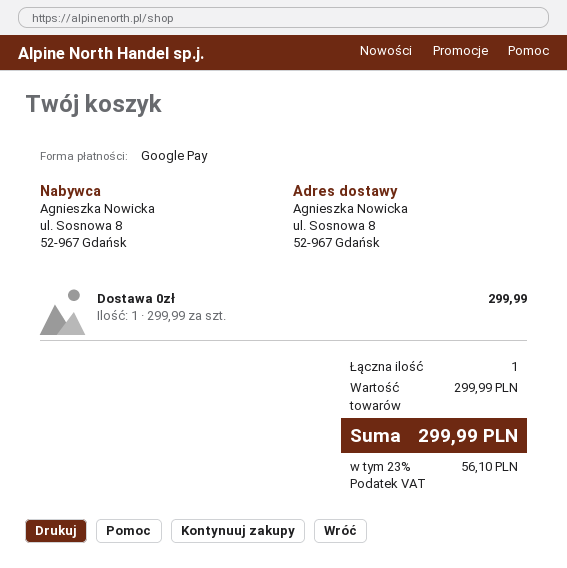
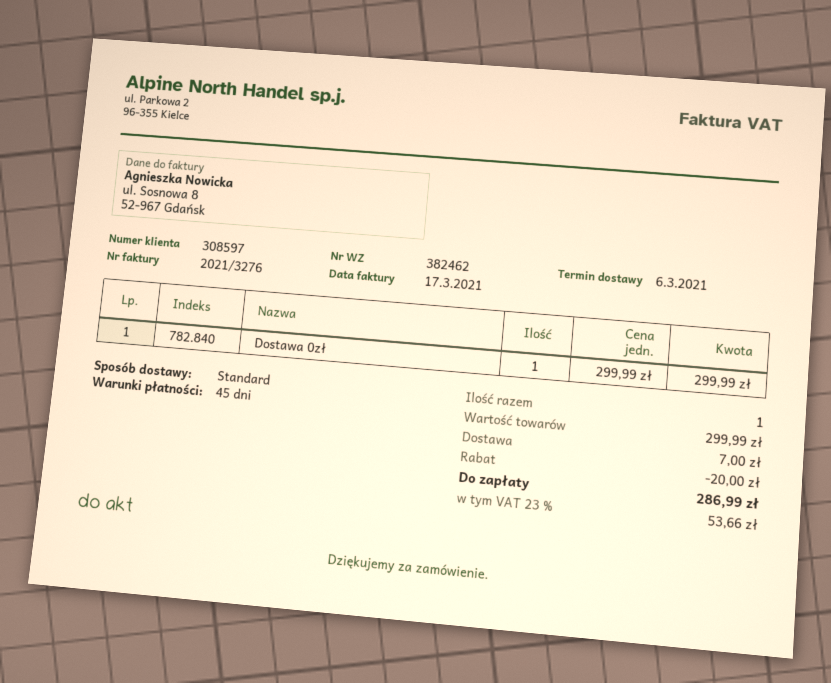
discount: none -> 20.00
shipping: none -> 7.00
tax: 23% = 56.10 -> 23% = 53.66
total: 299.99 -> 286.99

